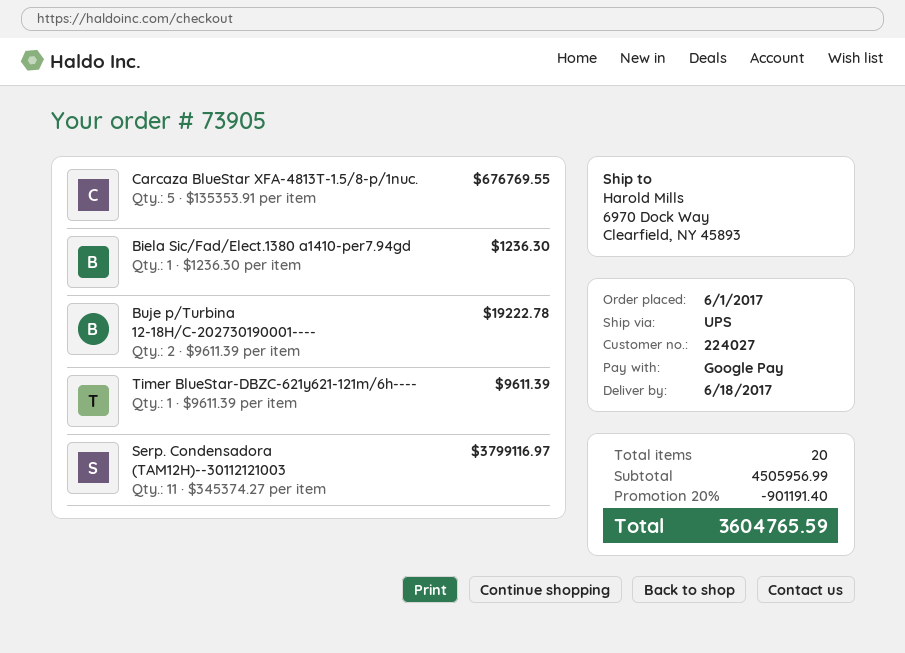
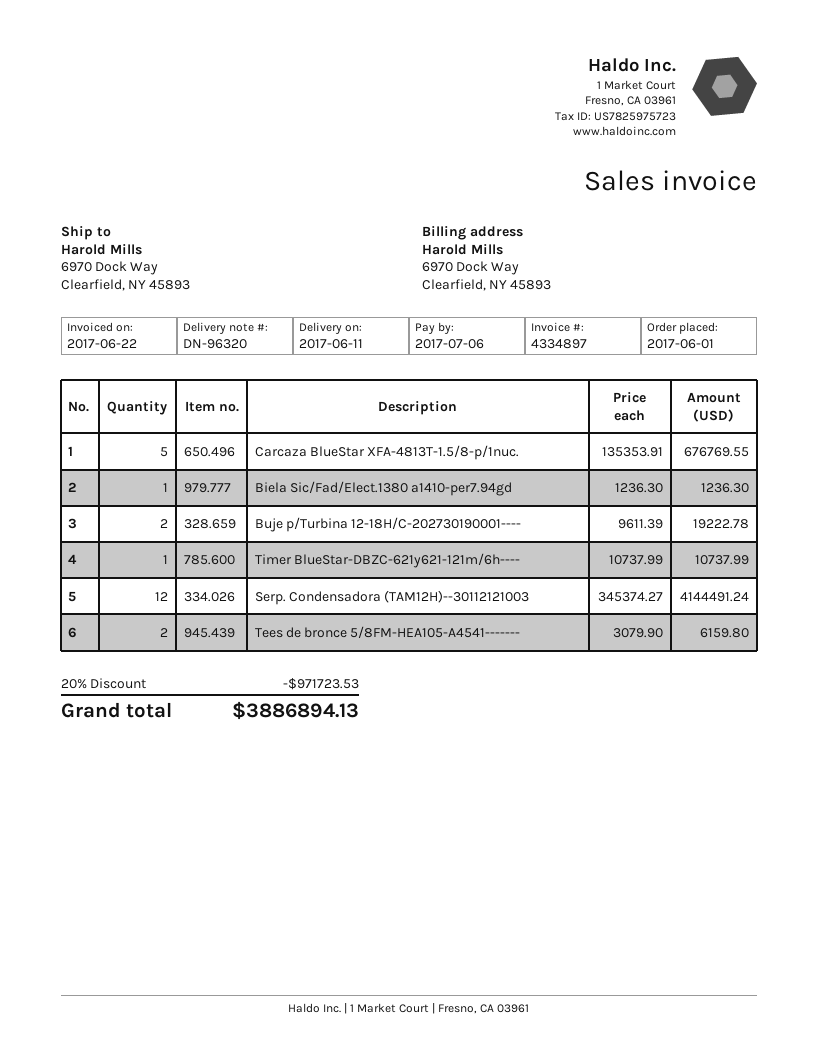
delivery date: 2017-06-18 -> 2017-06-11
Timer BlueStar-DBZC-621y621-121m/6h----: 1 x 9611.39 = 9611.39 -> 1 x 10737.99 = 10737.99
Serp. Condensadora (TAM12H)--30112121003: 11 x 345374.27 = 3799116.97 -> 12 x 345374.27 = 4144491.24
Tees de bronce 5/8FM-HEA105-A4541-------: none -> 2 x 3079.90 = 6159.80
discount: 20% = 901191.40 -> 20% = 971723.53
total: 3604765.59 -> 3886894.13

